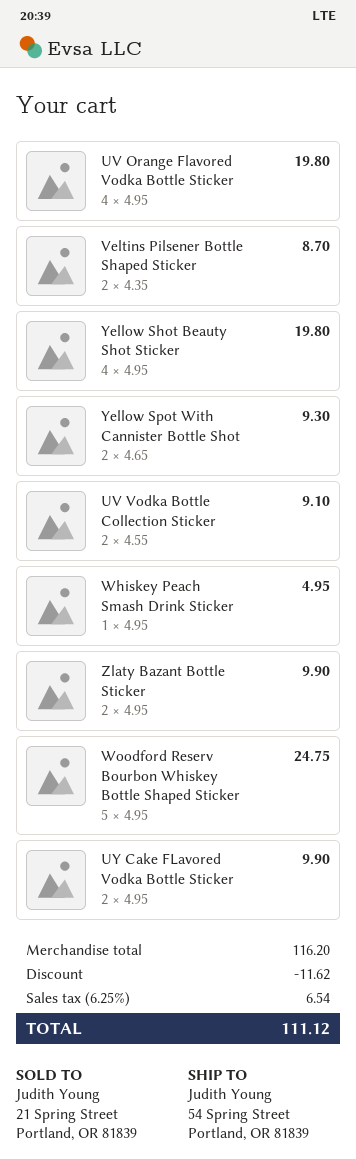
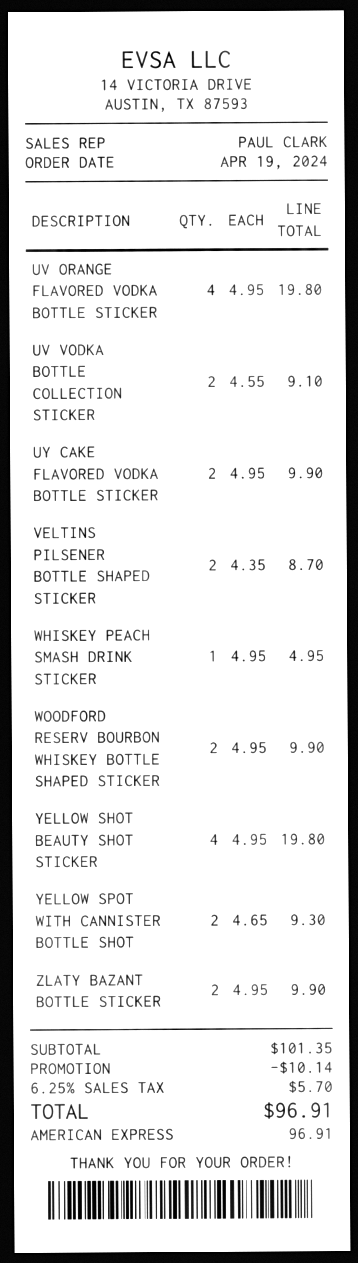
Woodford Reserv Bourbon Whiskey Bottle Shaped Sticker: 5 x 4.95 = 24.75 -> 2 x 4.95 = 9.90
subtotal: 116.20 -> 101.35
discount: 11.62 -> 10.14
tax: 6.25% = 6.54 -> 6.25% = 5.70
total: 111.12 -> 96.91

